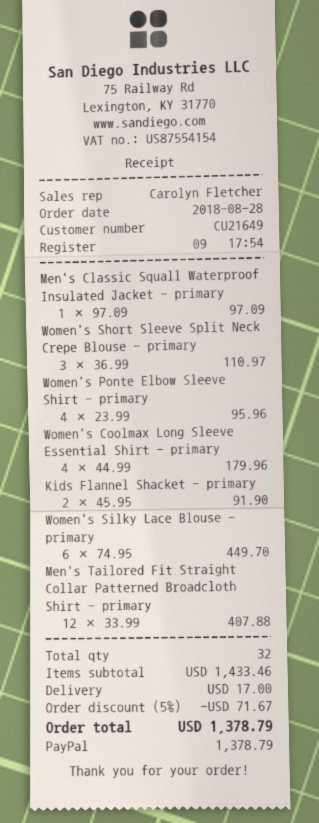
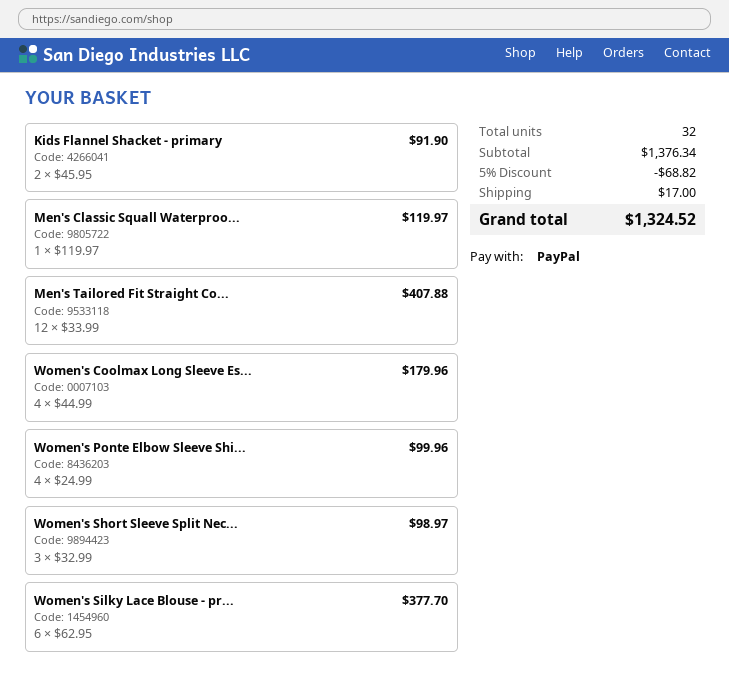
Men's Classic Squall Waterproof Insulated Jacket - primary: 1 x 97.09 = 97.09 -> 1 x 119.97 = 119.97
Women's Short Sleeve Split Neck Crepe Blouse - primary: 3 x 36.99 = 110.97 -> 3 x 32.99 = 98.97
Women's Ponte Elbow Sleeve Shirt - primary: 4 x 23.99 = 95.96 -> 4 x 24.99 = 99.96
Women's Silky Lace Blouse - primary: 6 x 74.95 = 449.70 -> 6 x 62.95 = 377.70
subtotal: 1433.46 -> 1376.34
discount: 5% = 71.67 -> 5% = 68.82
total: 1378.79 -> 1324.52

